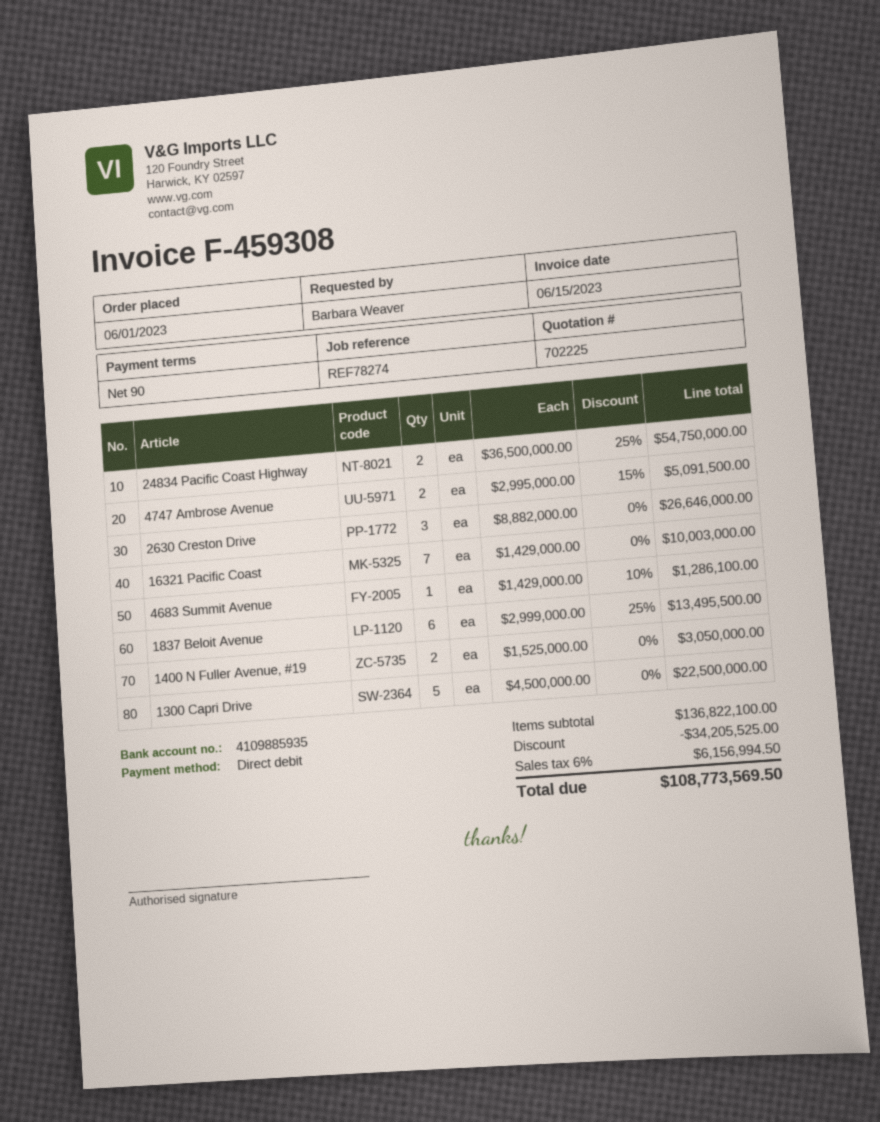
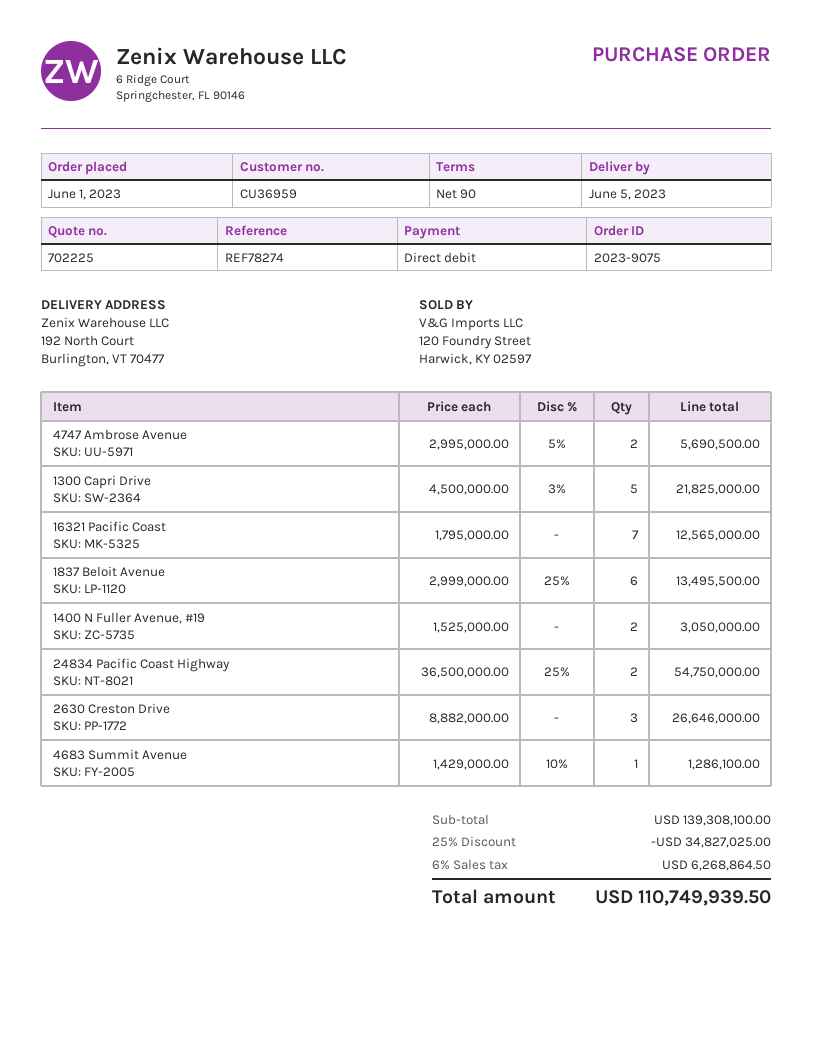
4747 Ambrose Avenue: 2 x 2995000.00 - 15% = 5091500.00 -> 2 x 2995000.00 - 5% = 5690500.00
16321 Pacific Coast: 7 x 1429000.00 = 10003000.00 -> 7 x 1795000.00 = 12565000.00
1300 Capri Drive: 5 x 4500000.00 = 22500000.00 -> 5 x 4500000.00 - 3% = 21825000.00
subtotal: 136822100.00 -> 139308100.00
discount: 34205525.00 -> 34827025.00
tax: 6% = 6156994.50 -> 6% = 6268864.50
total: 108773569.50 -> 110749939.50

